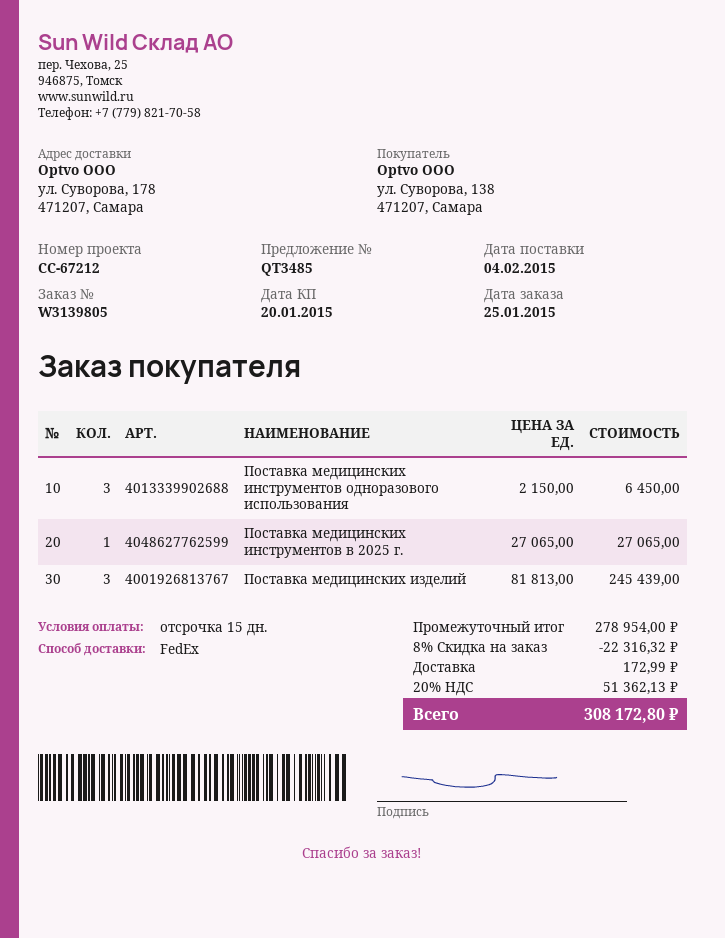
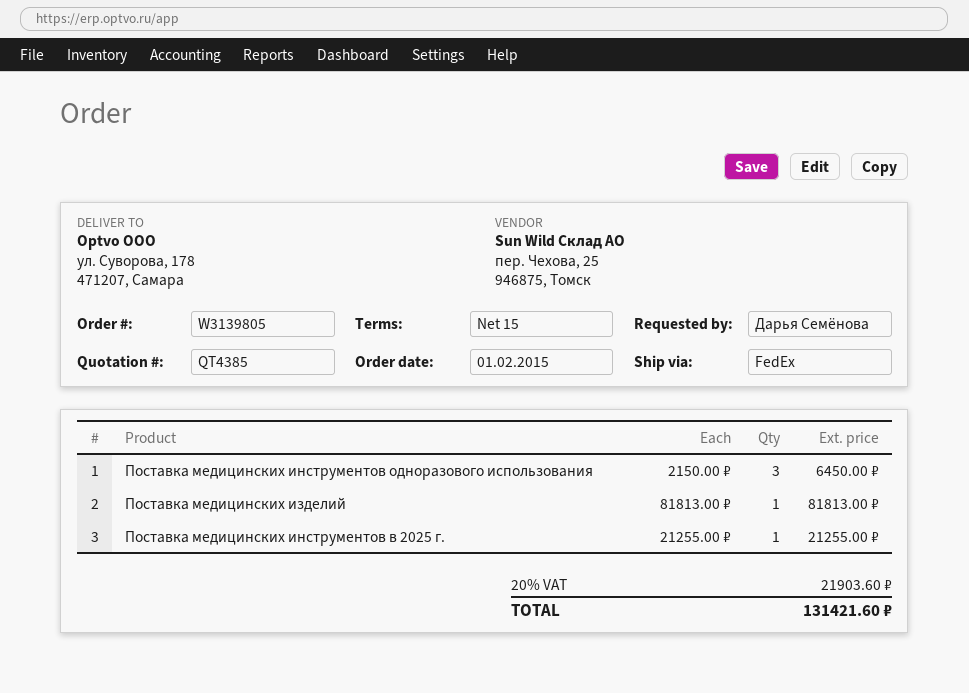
quote number: QT3485 -> QT4385
order date: 2015-01-25 -> 2015-02-01
Поставка медицинских инструментов в 2025 г.: 1 x 27065.00 = 27065.00 -> 1 x 21255.00 = 21255.00
Поставка медицинских изделий: 3 x 81813.00 = 245439.00 -> 1 x 81813.00 = 81813.00
discount: 8% = 22316.32 -> none
shipping: 172.99 -> none
tax: 20% = 51362.13 -> 20% = 21903.60
total: 308172.80 -> 131421.60

